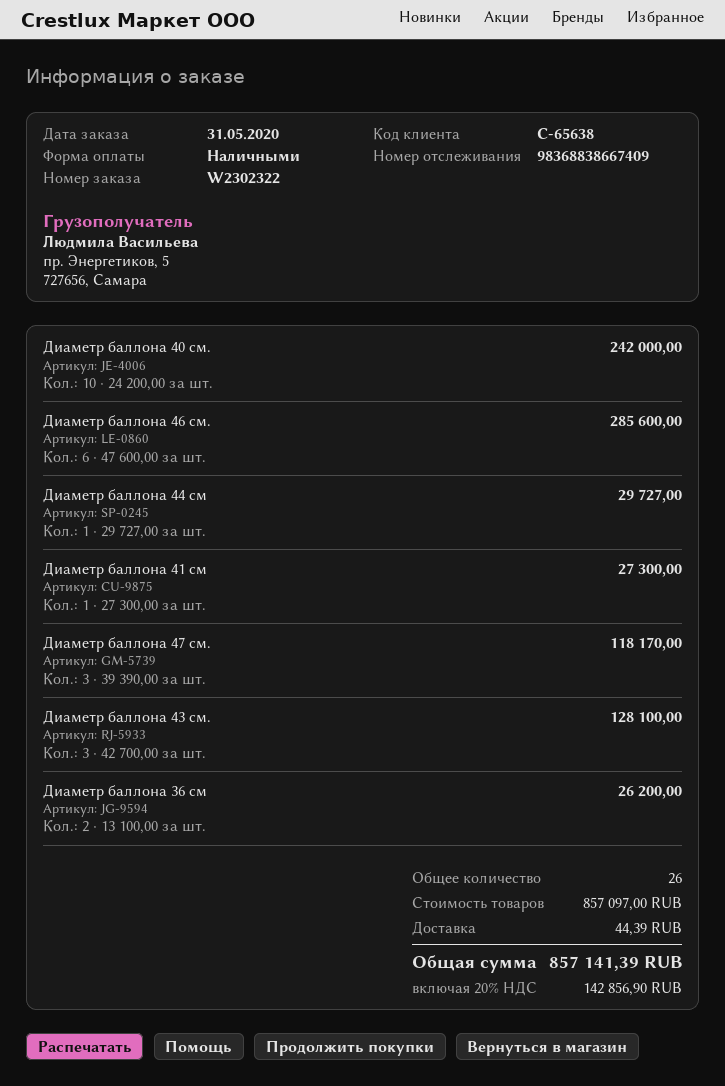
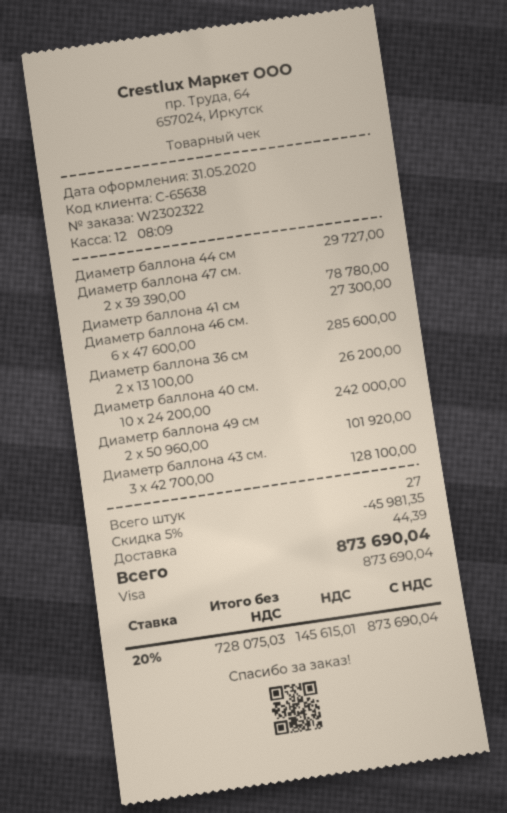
payment method: cash -> Visa
Диаметр баллона 47 см.: 3 x 39390.00 = 118170.00 -> 2 x 39390.00 = 78780.00
Диаметр баллона 49 см: none -> 2 x 50960.00 = 101920.00
total quantity: 26 -> 27
discount: none -> 5% = 45981.35
tax: 20% = 142856.90 -> 20% = 145615.01
total: 857141.39 -> 873690.04

